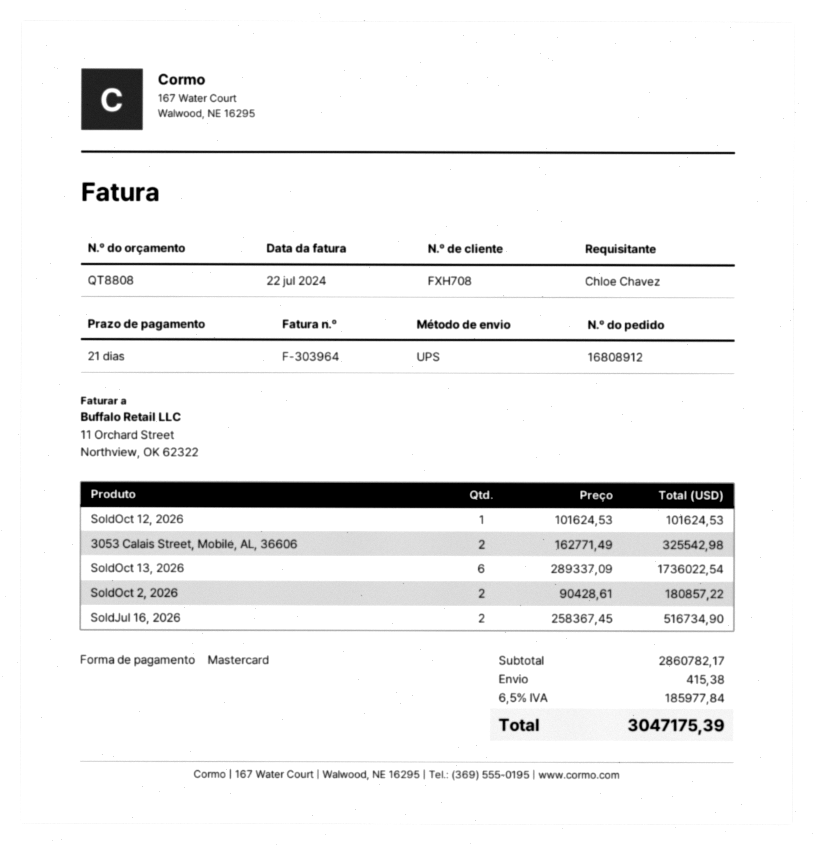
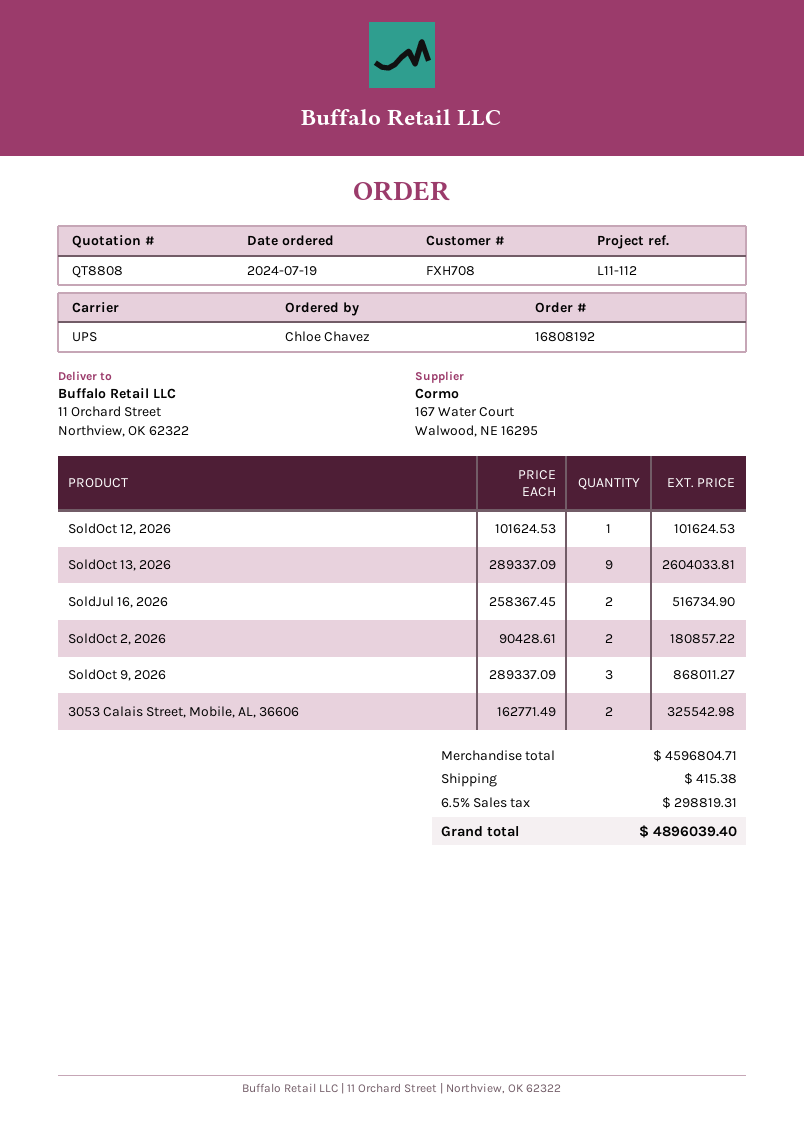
order number: 16808912 -> 16808192
SoldOct 13, 2026: 6 x 289337.09 = 1736022.54 -> 9 x 289337.09 = 2604033.81
SoldOct 9, 2026: none -> 3 x 289337.09 = 868011.27
subtotal: 2860782.17 -> 4596804.71
tax: 6.5% = 185977.84 -> 6.5% = 298819.31
total: 3047175.39 -> 4896039.40

